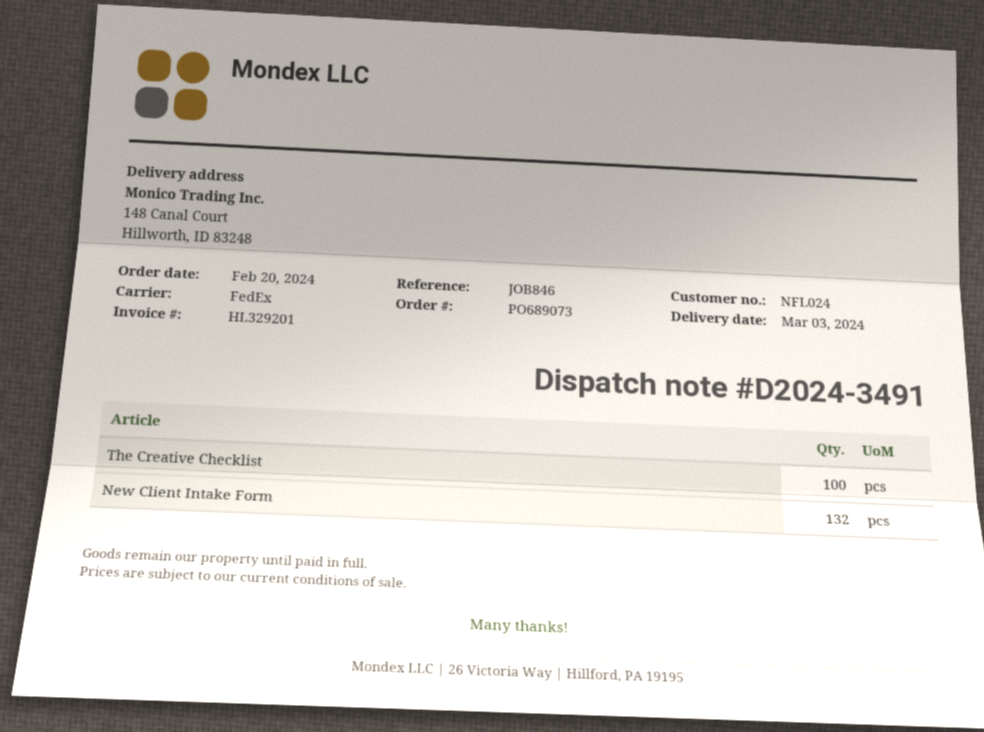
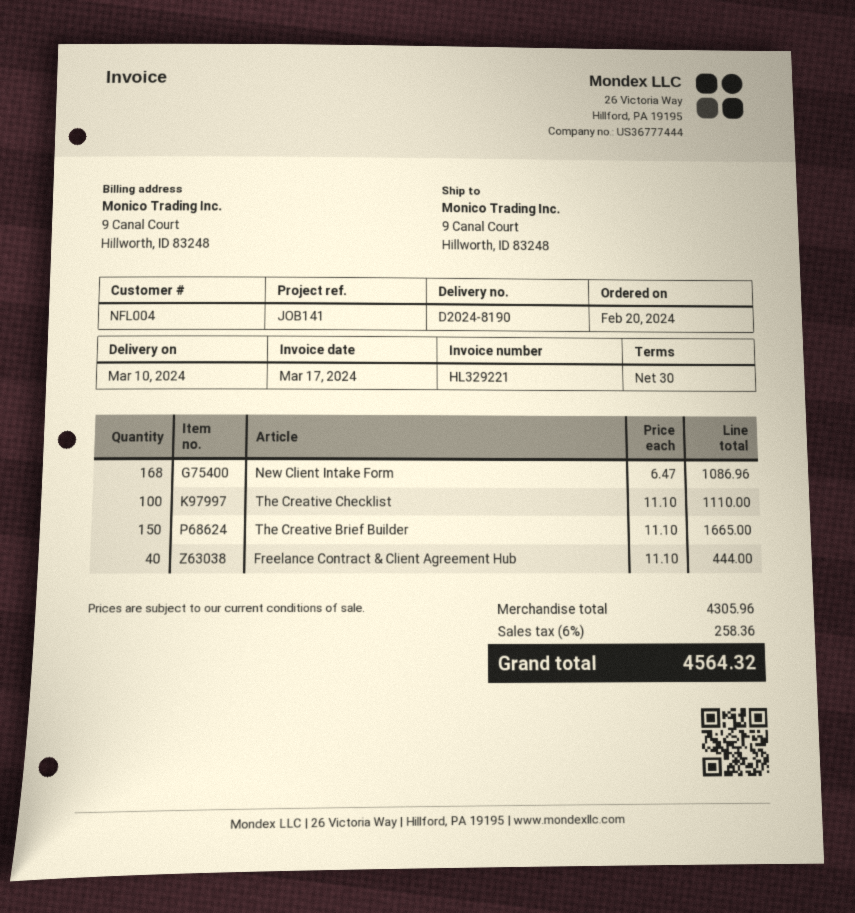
delivery note number: D2024-3491 -> D2024-8190
delivery date: 2024-03-03 -> 2024-03-10
invoice number: HL329201 -> HL329221
customer number: NFL024 -> NFL004
reference: JOB846 -> JOB141
ship to: 148 Canal Court, Hillworth, ID 83248 -> 9 Canal Court, Hillworth, ID 83248
New Client Intake Form: 132 -> 168
The Creative Brief Builder: none -> 150
Freelance Contract & Client Agreement Hub: none -> 40

